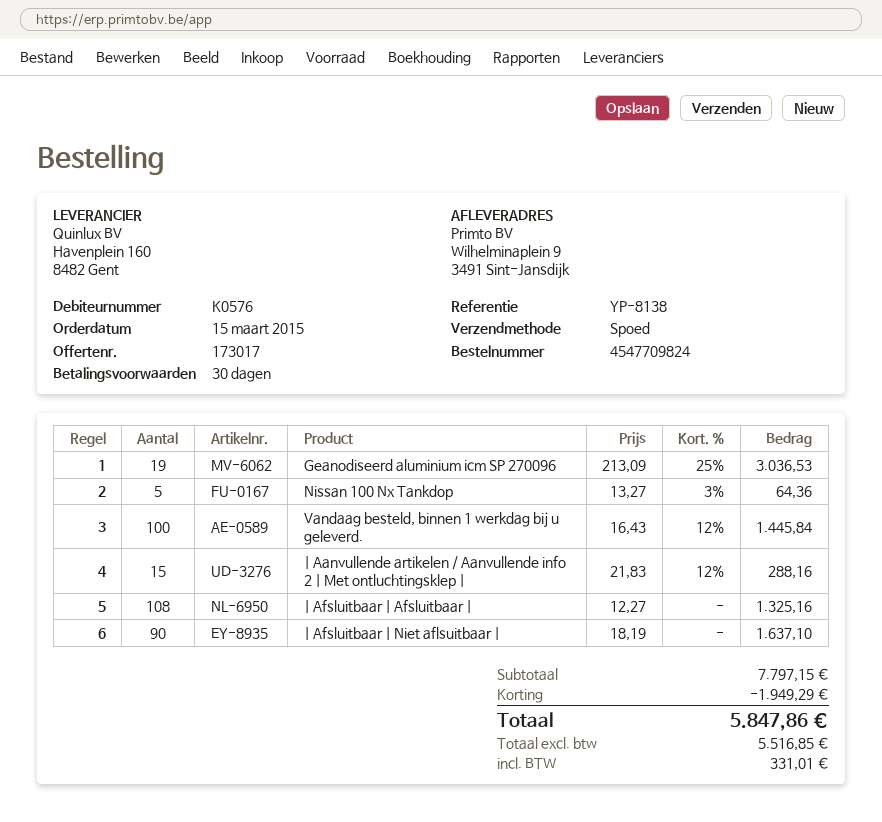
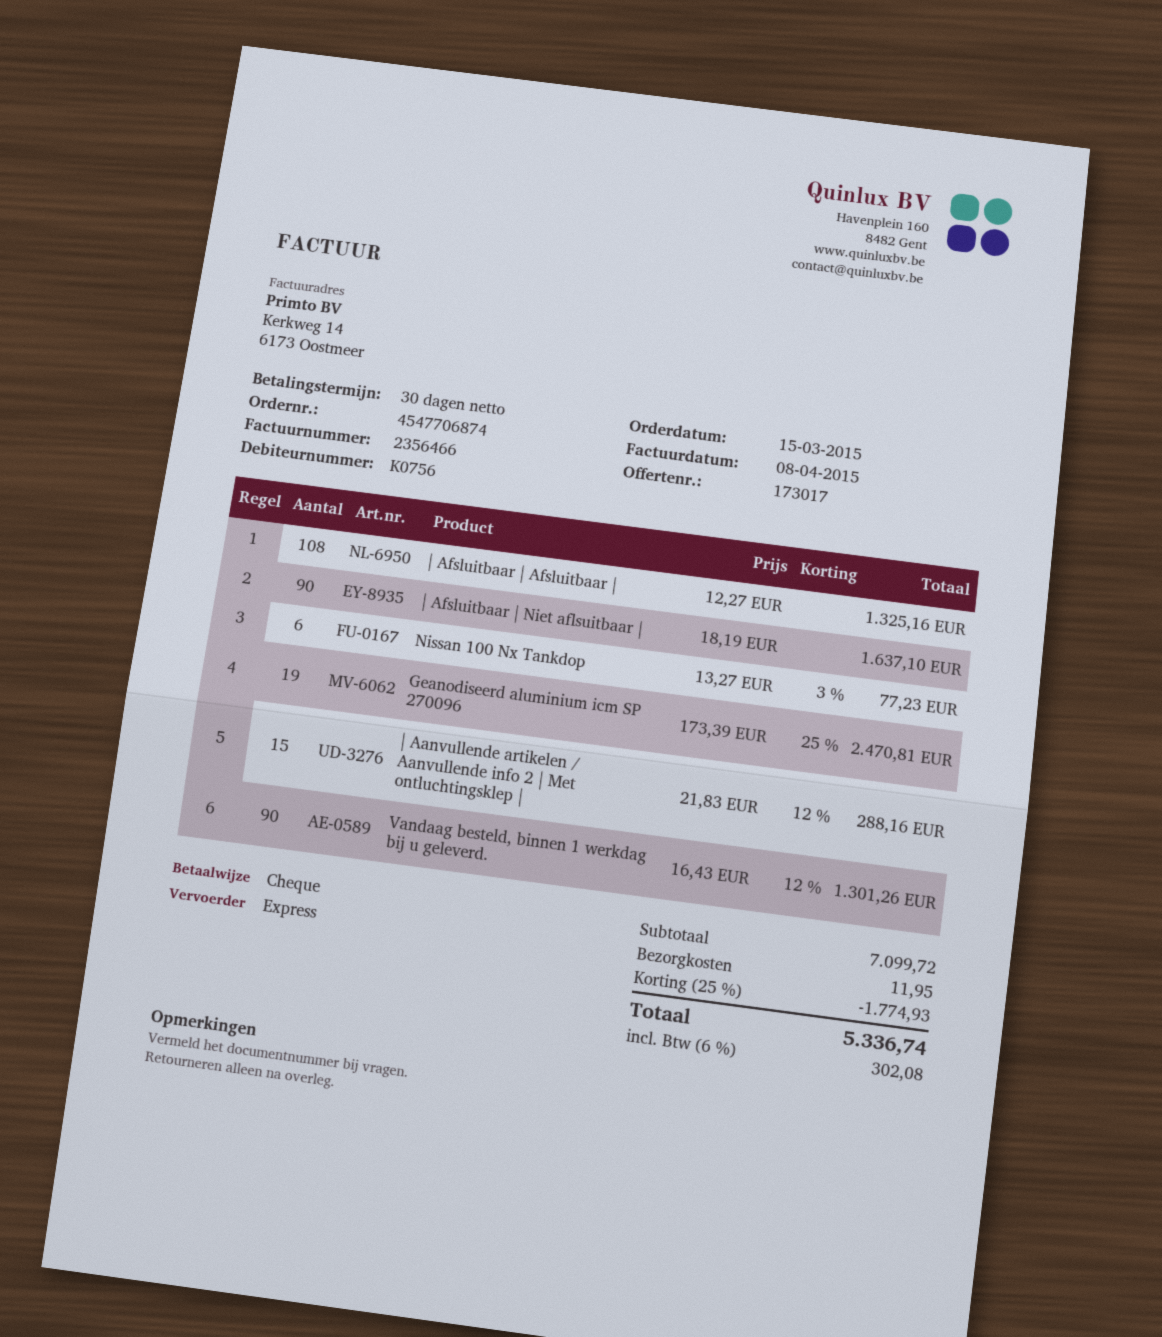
order number: 4547709824 -> 4547706874
customer number: K0576 -> K0756
Geanodiseerd aluminium icm SP 270096: 19 x 213.09 - 25% = 3036.53 -> 19 x 173.39 - 25% = 2470.81
Nissan 100 Nx Tankdop: 5 x 13.27 - 3% = 64.36 -> 6 x 13.27 - 3% = 77.23
Vandaag besteld, binnen 1 werkdag bij u geleverd.: 100 x 16.43 - 12% = 1445.84 -> 90 x 16.43 - 12% = 1301.26
subtotal: 7797.15 -> 7099.72
discount: 1949.29 -> 1774.93
shipping: none -> 11.95
tax: 331.01 -> 302.08
total: 5847.86 -> 5336.74

